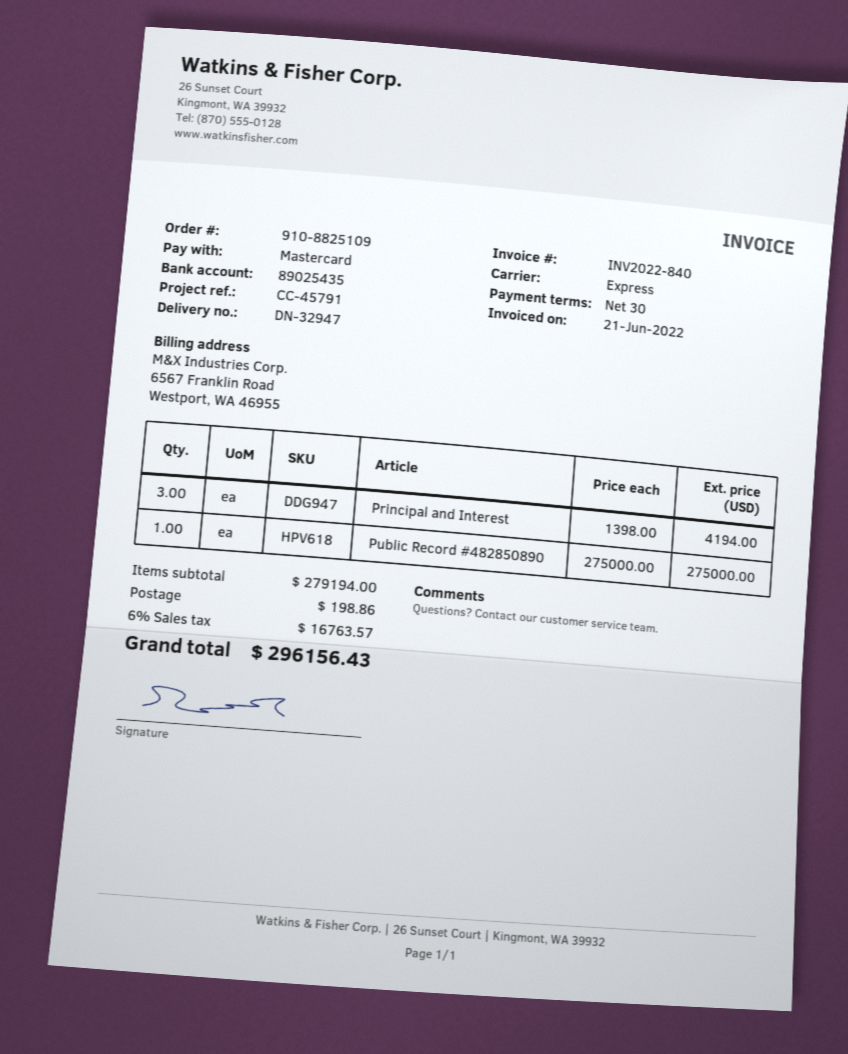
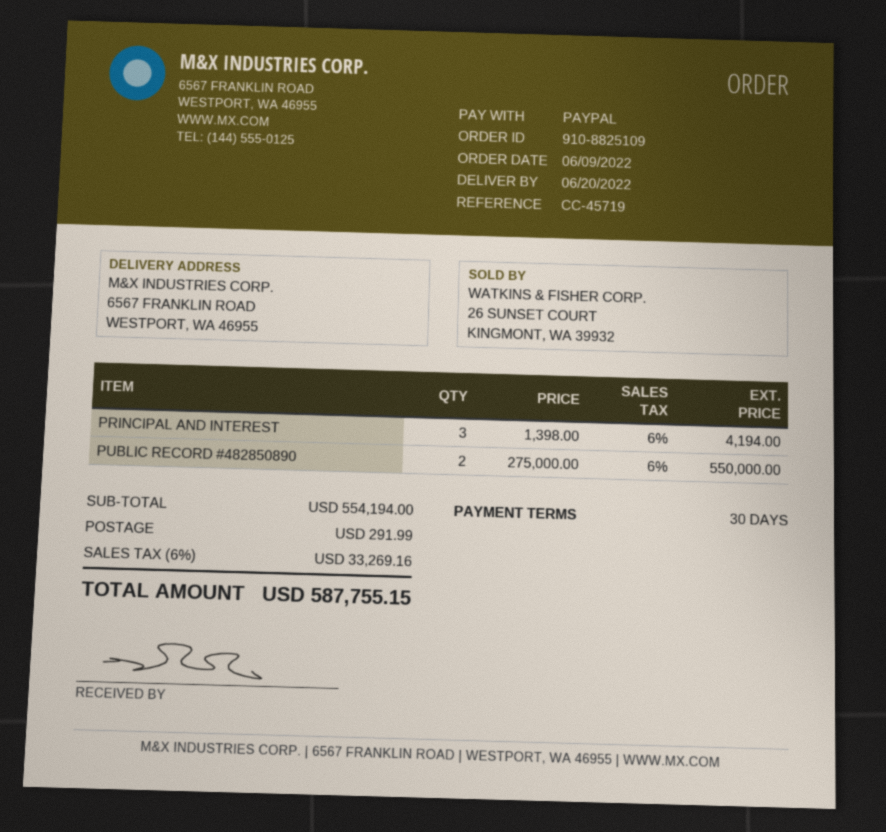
reference: CC-45791 -> CC-45719
payment method: Mastercard -> PayPal
Public Record #482850890: 1 x 275000.00 = 275000.00 -> 2 x 275000.00 = 550000.00
subtotal: 279194.00 -> 554194.00
shipping: 198.86 -> 291.99
tax: 6% = 16763.57 -> 6% = 33269.16
total: 296156.43 -> 587755.15

